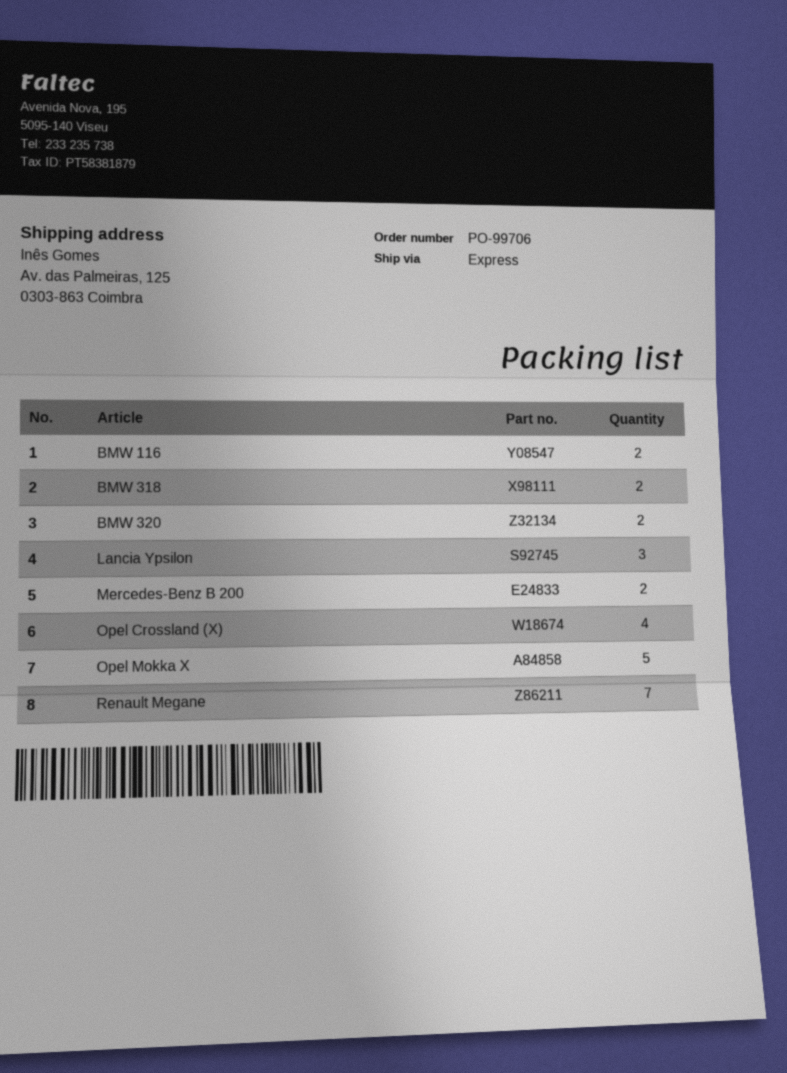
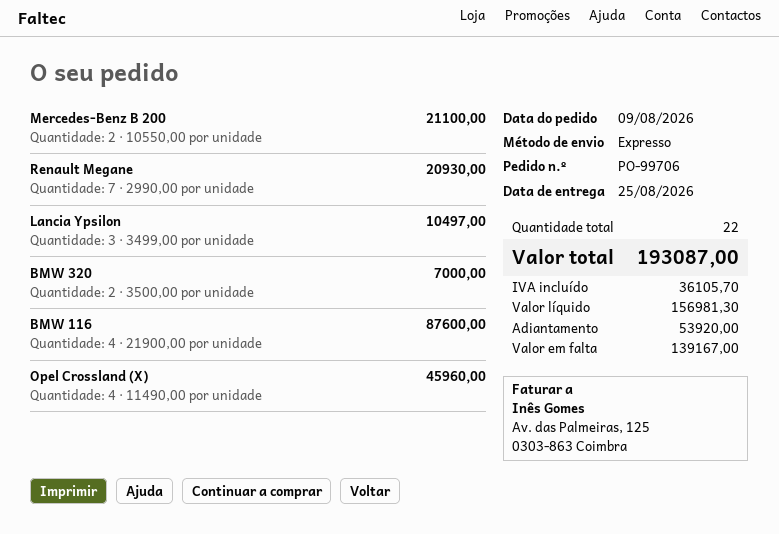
BMW 116: 2 -> 4
BMW 318: 2 -> none
Opel Mokka X: 5 -> none

